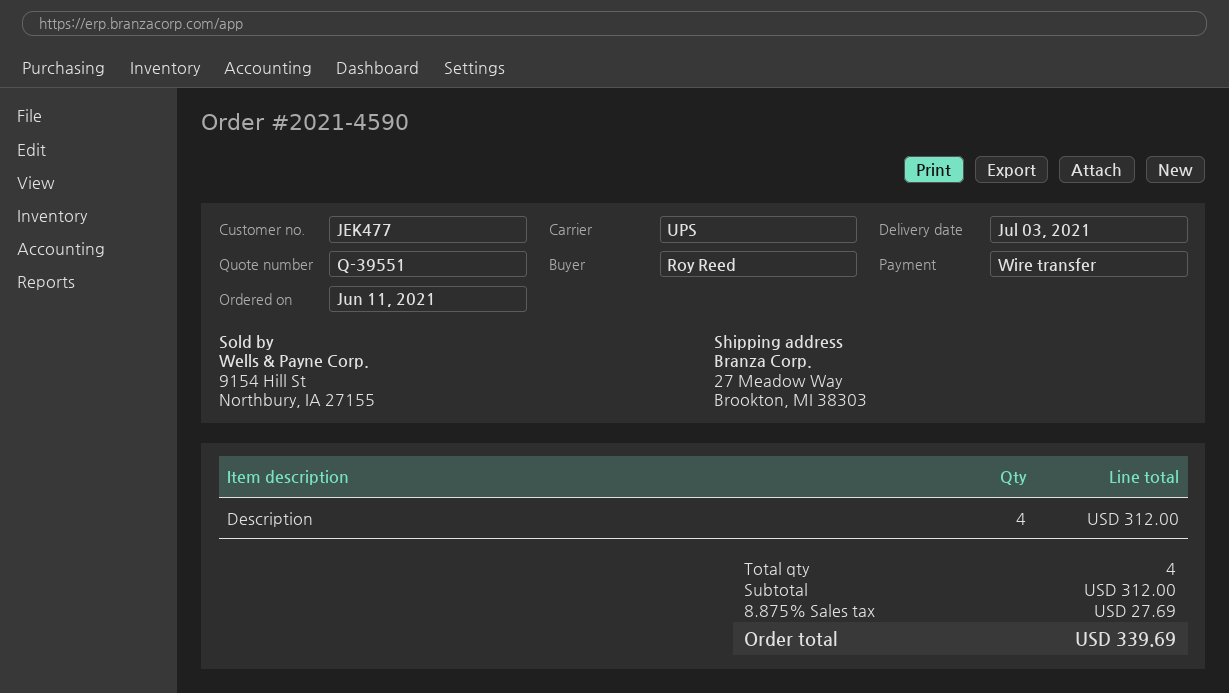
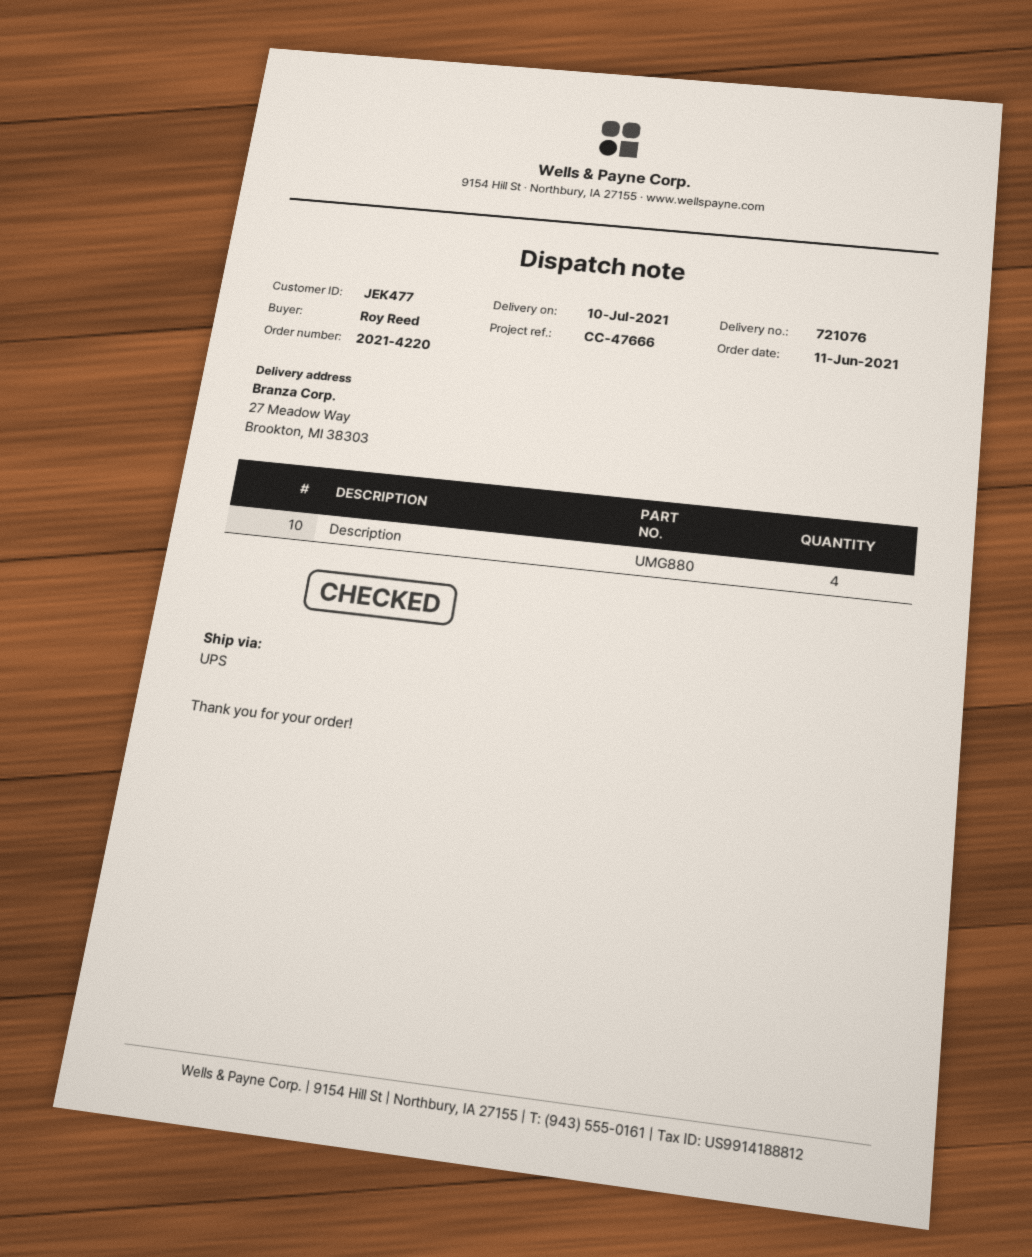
order number: 2021-4590 -> 2021-4220
delivery date: 2021-07-03 -> 2021-07-10

